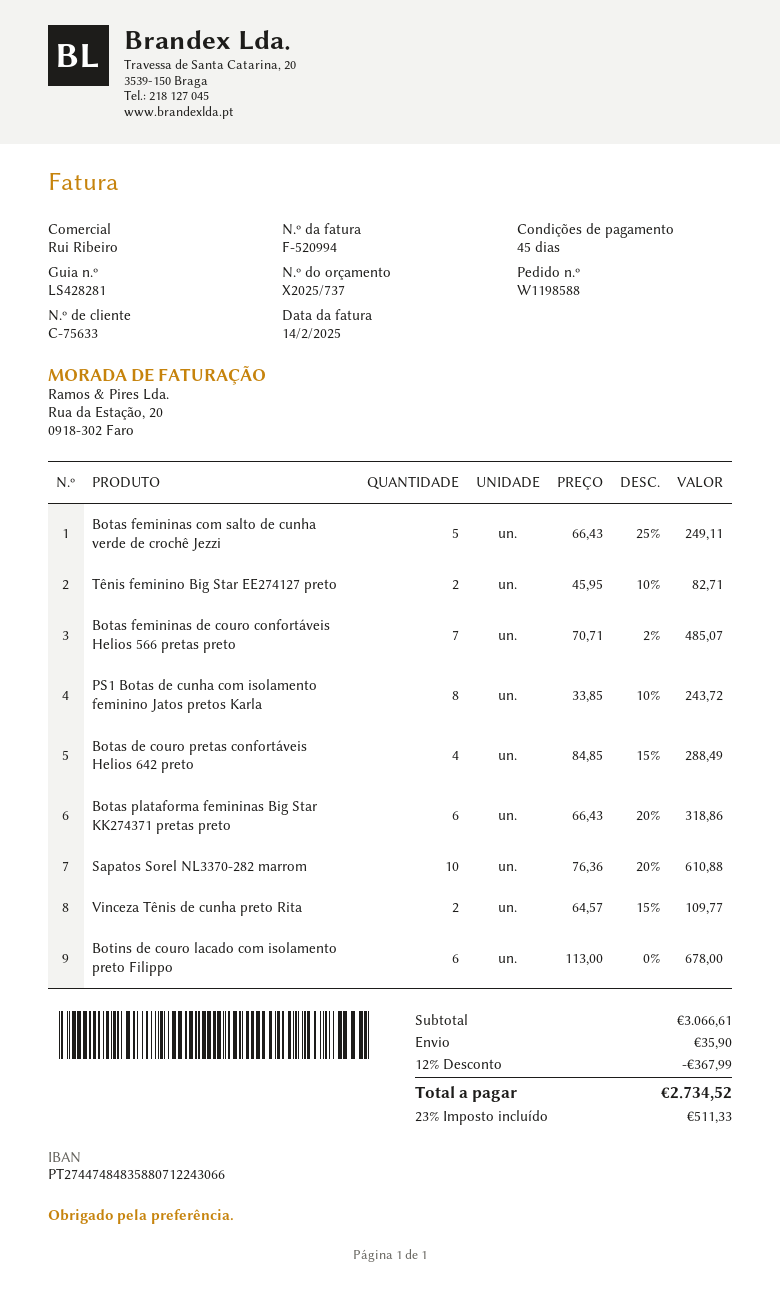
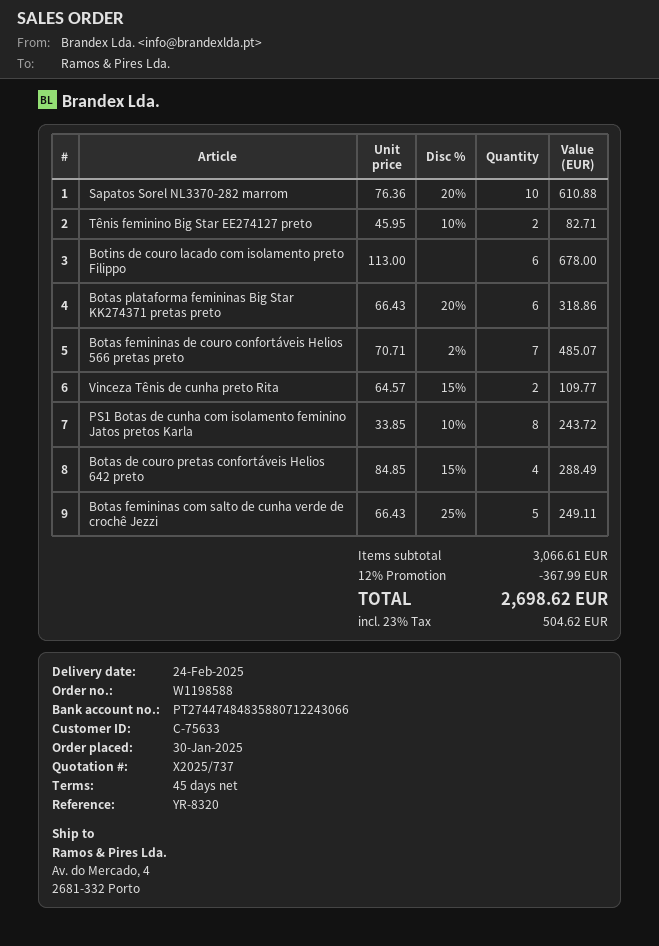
shipping: 35.90 -> none
tax: 23% = 511.33 -> 23% = 504.62
total: 2734.52 -> 2698.62

